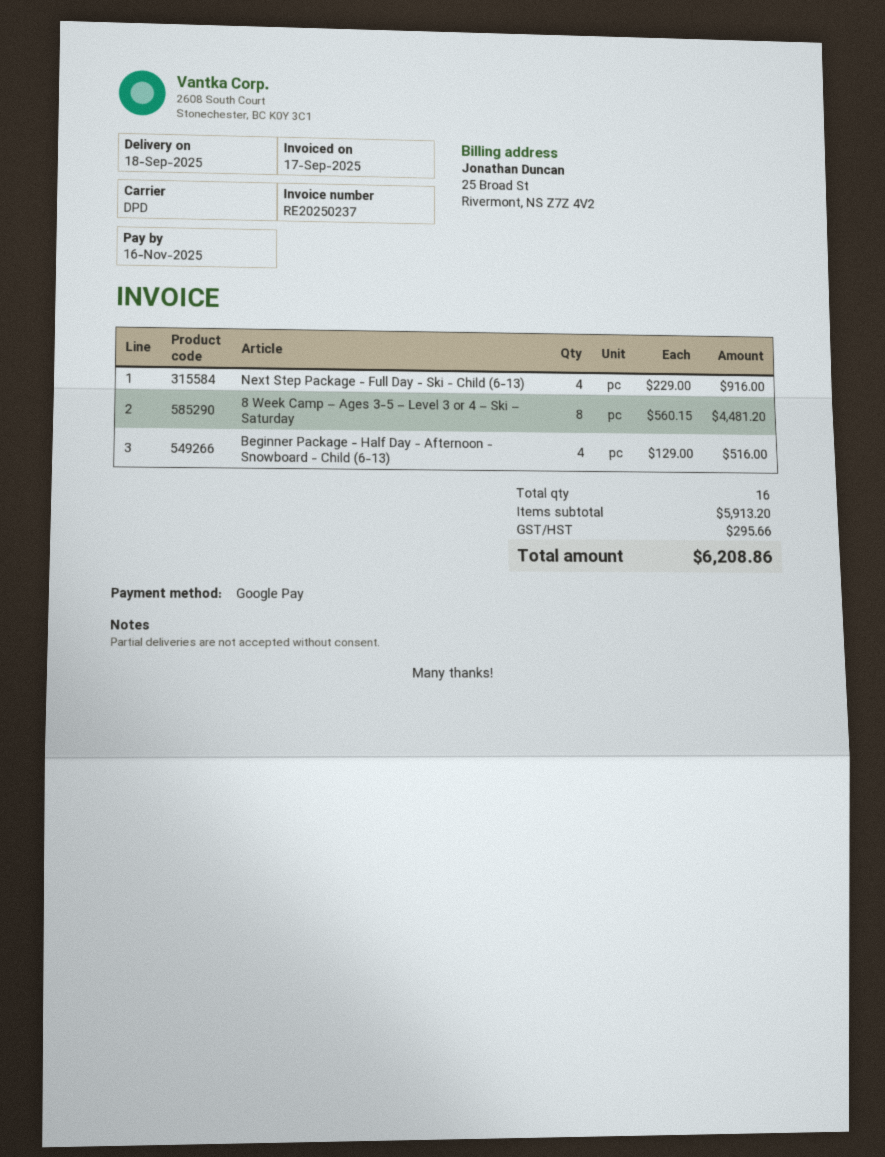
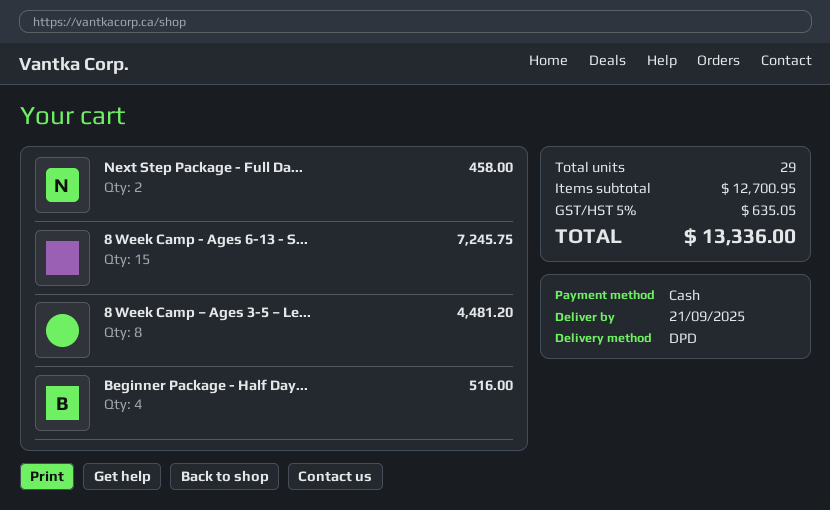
delivery date: 2025-09-18 -> 2025-09-21
payment method: Google Pay -> cash
Next Step Package - Full Day - Ski - Child (6-13): 4 for 916.00 -> 2 for 458.00
8 Week Camp - Ages 6-13 - S...: none -> 15 for 7245.75
total quantity: 16 -> 29
subtotal: 5913.20 -> 12700.95
tax: 295.66 -> 635.05
total: 6208.86 -> 13336.00

